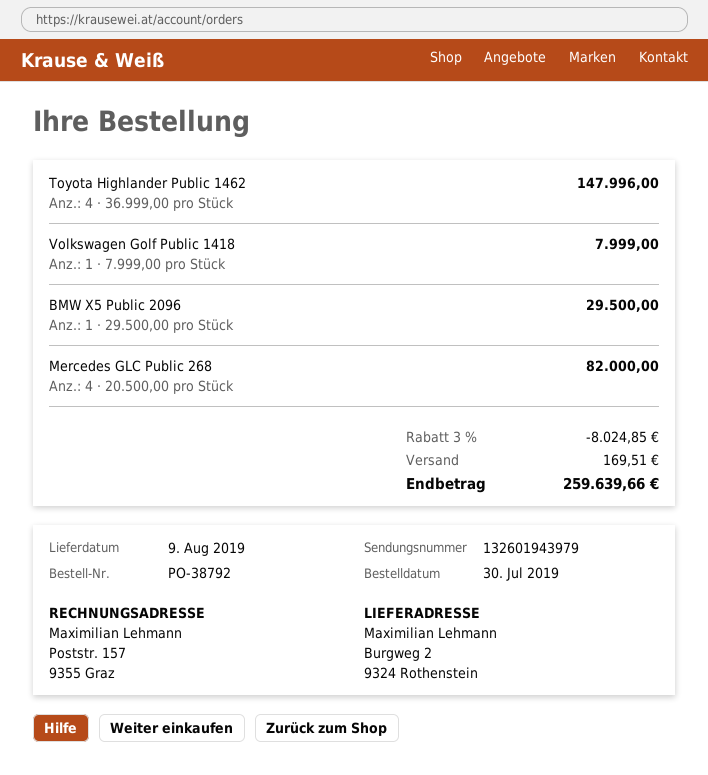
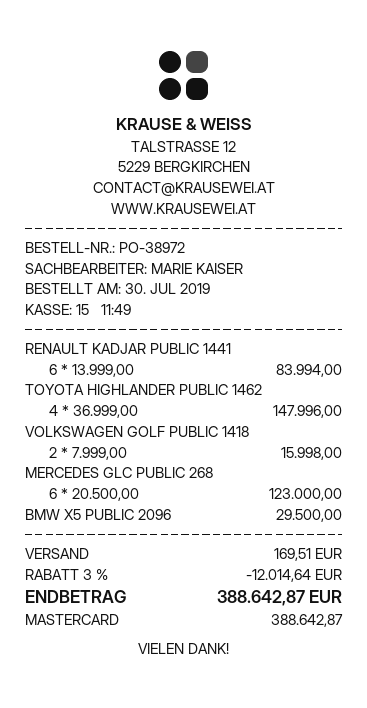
order number: PO-38792 -> PO-38972
Volkswagen Golf Public 1418: 1 x 7999.00 = 7999.00 -> 2 x 7999.00 = 15998.00
Mercedes GLC Public 268: 4 x 20500.00 = 82000.00 -> 6 x 20500.00 = 123000.00
RENAULT KADJAR PUBLIC 1441: none -> 6 x 13999.00 = 83994.00
discount: 3% = 8024.85 -> 3% = 12014.64
total: 259639.66 -> 388642.87

